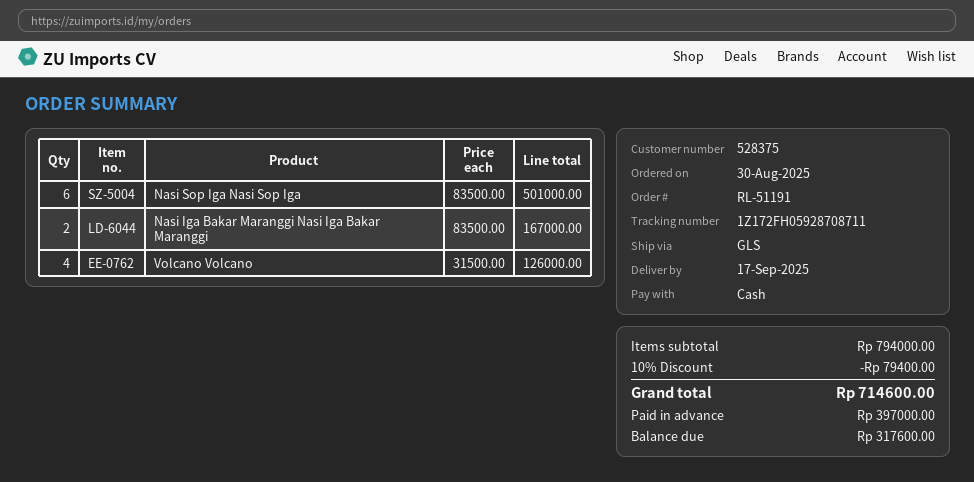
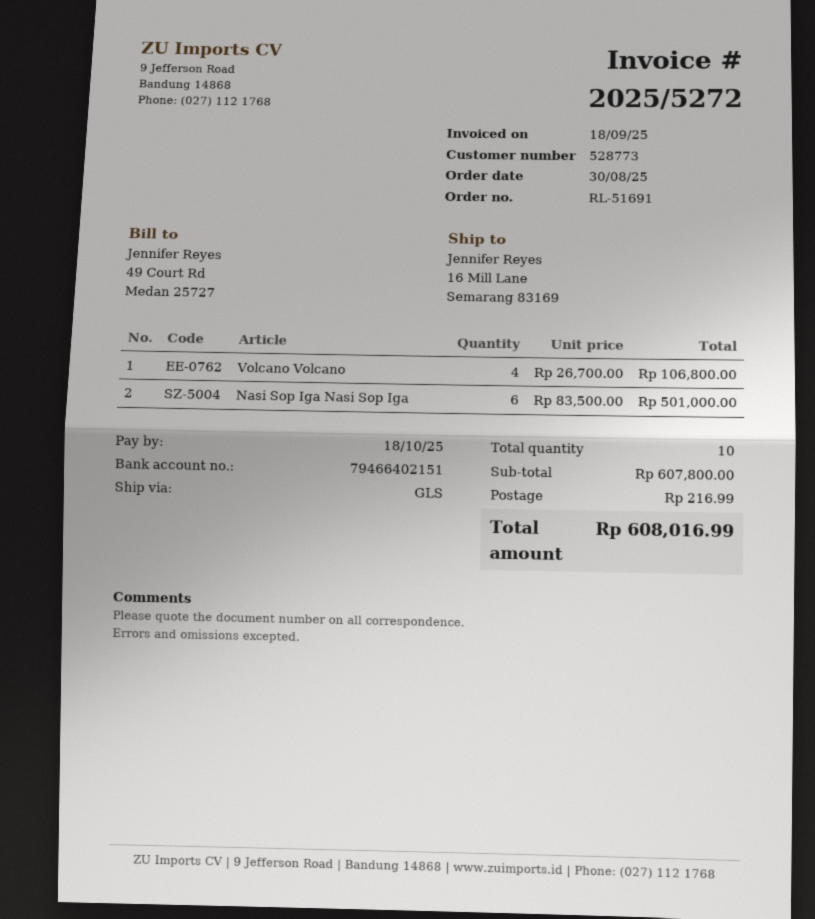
order number: RL-51191 -> RL-51691
customer number: 528375 -> 528773
Nasi Iga Bakar Maranggi Nasi Iga Bakar Maranggi: 2 x 83500.00 = 167000.00 -> none
Volcano Volcano: 4 x 31500.00 = 126000.00 -> 4 x 26700.00 = 106800.00
subtotal: 794000.00 -> 607800.00
discount: 10% = 79400.00 -> none
shipping: none -> 216.99
total: 714600.00 -> 608016.99

